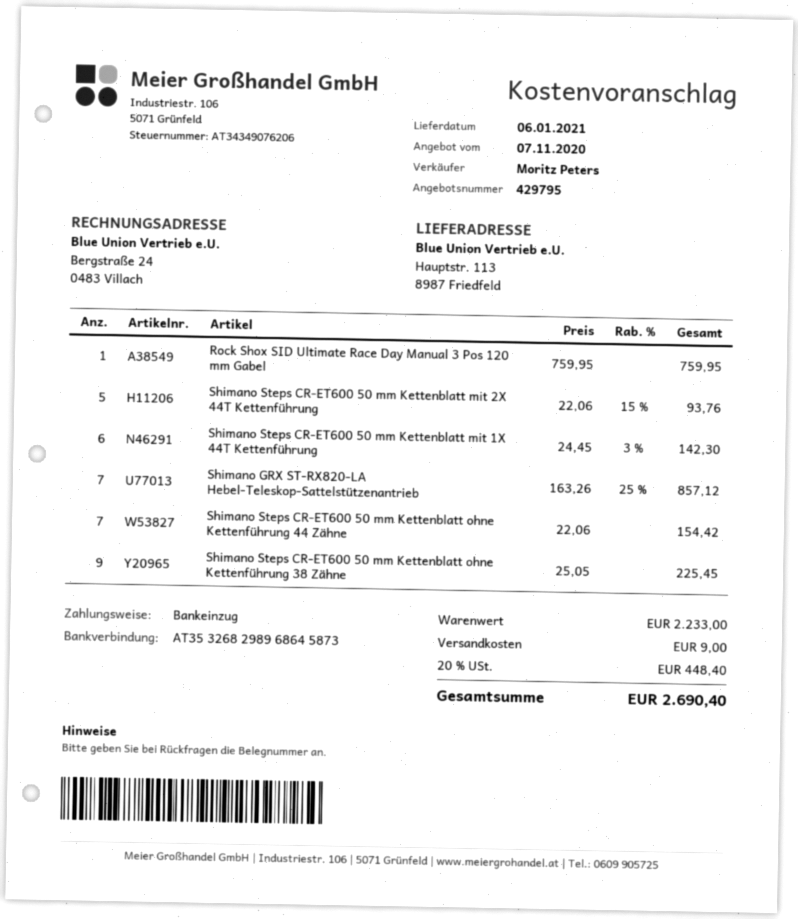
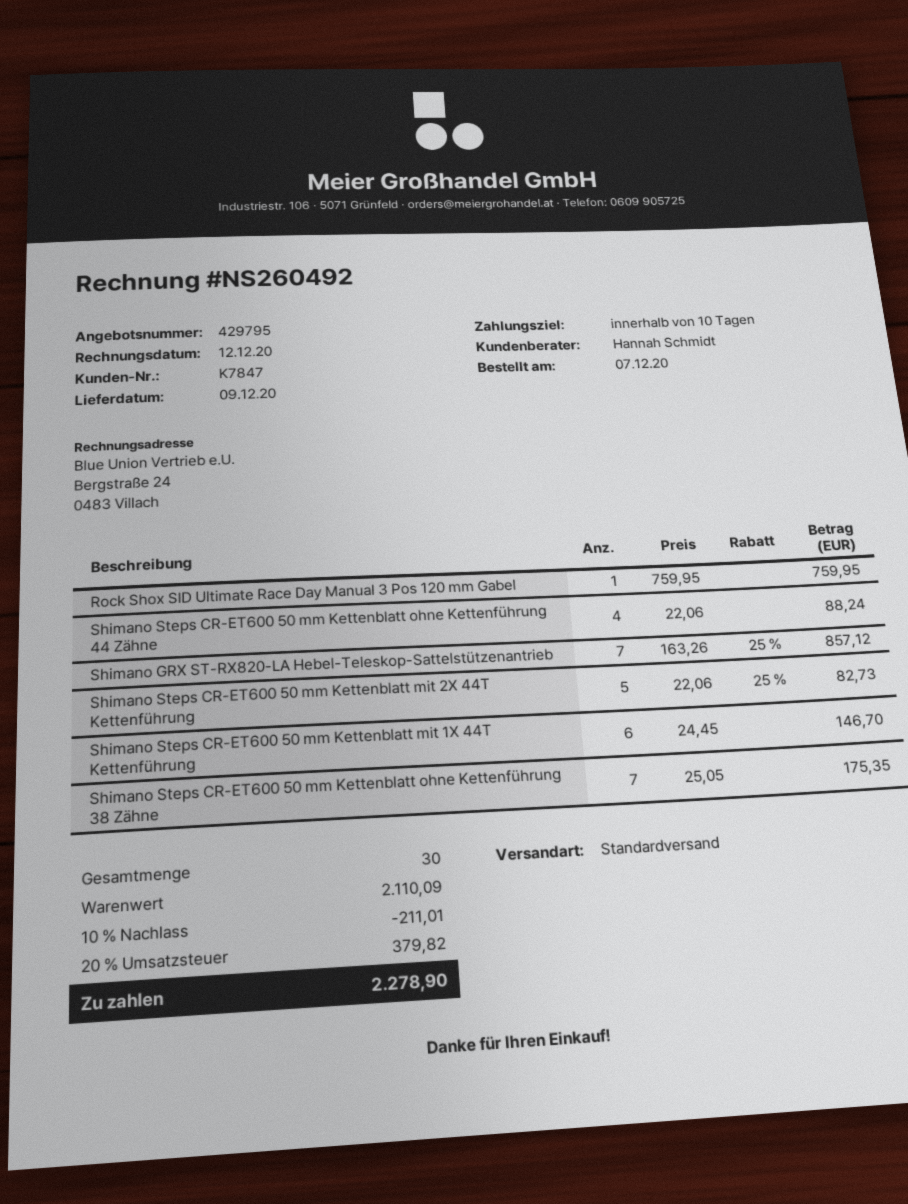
delivery date: 2021-01-06 -> 2020-12-09
sales rep: Moritz Peters -> Hannah Schmidt
Shimano Steps CR-ET600 50 mm Kettenblatt mit 2X 44T Kettenführung: 5 x 22.06 - 15% = 93.76 -> 5 x 22.06 - 25% = 82.73
Shimano Steps CR-ET600 50 mm Kettenblatt mit 1X 44T Kettenführung: 6 x 24.45 - 3% = 142.30 -> 6 x 24.45 = 146.70
Shimano Steps CR-ET600 50 mm Kettenblatt ohne Kettenführung 44 Zähne: 7 x 22.06 = 154.42 -> 4 x 22.06 = 88.24
Shimano Steps CR-ET600 50 mm Kettenblatt ohne Kettenführung 38 Zähne: 9 x 25.05 = 225.45 -> 7 x 25.05 = 175.35
subtotal: 2233.00 -> 2110.09
discount: none -> 10% = 211.01
shipping: 9.00 -> none
tax: 20% = 448.40 -> 20% = 379.82
total: 2690.40 -> 2278.90

